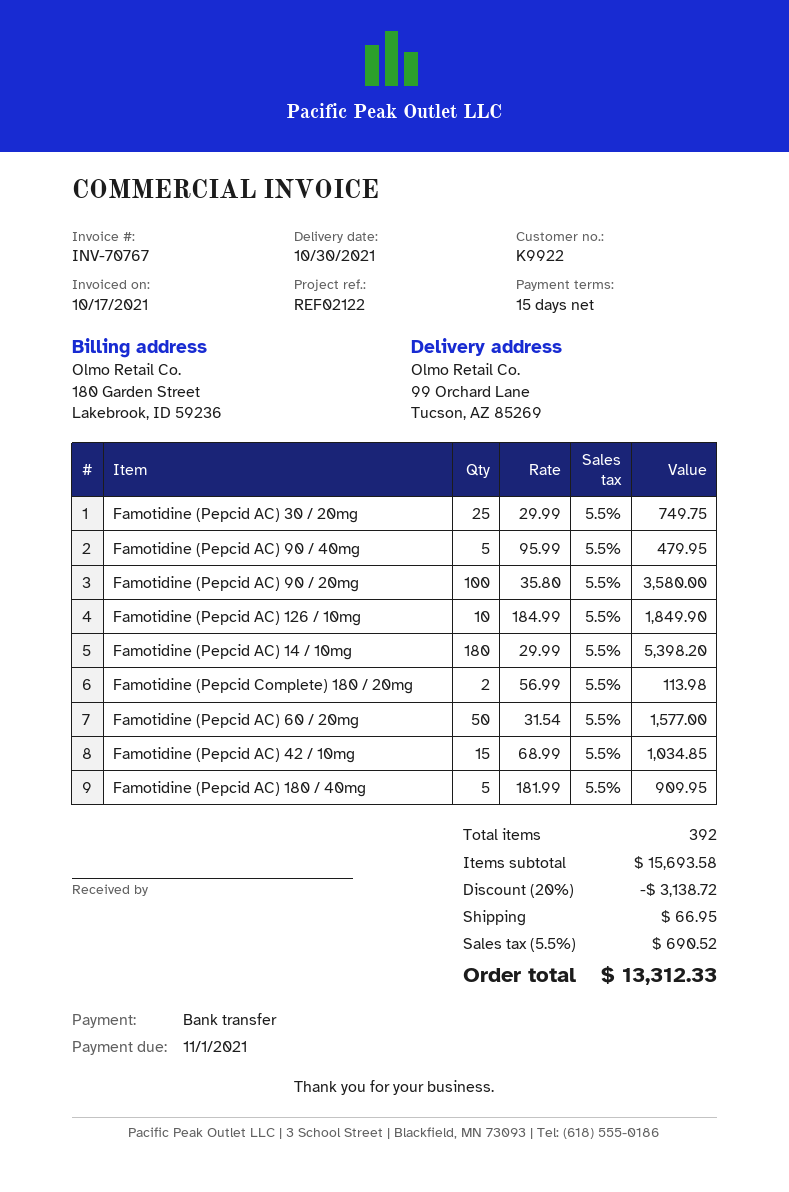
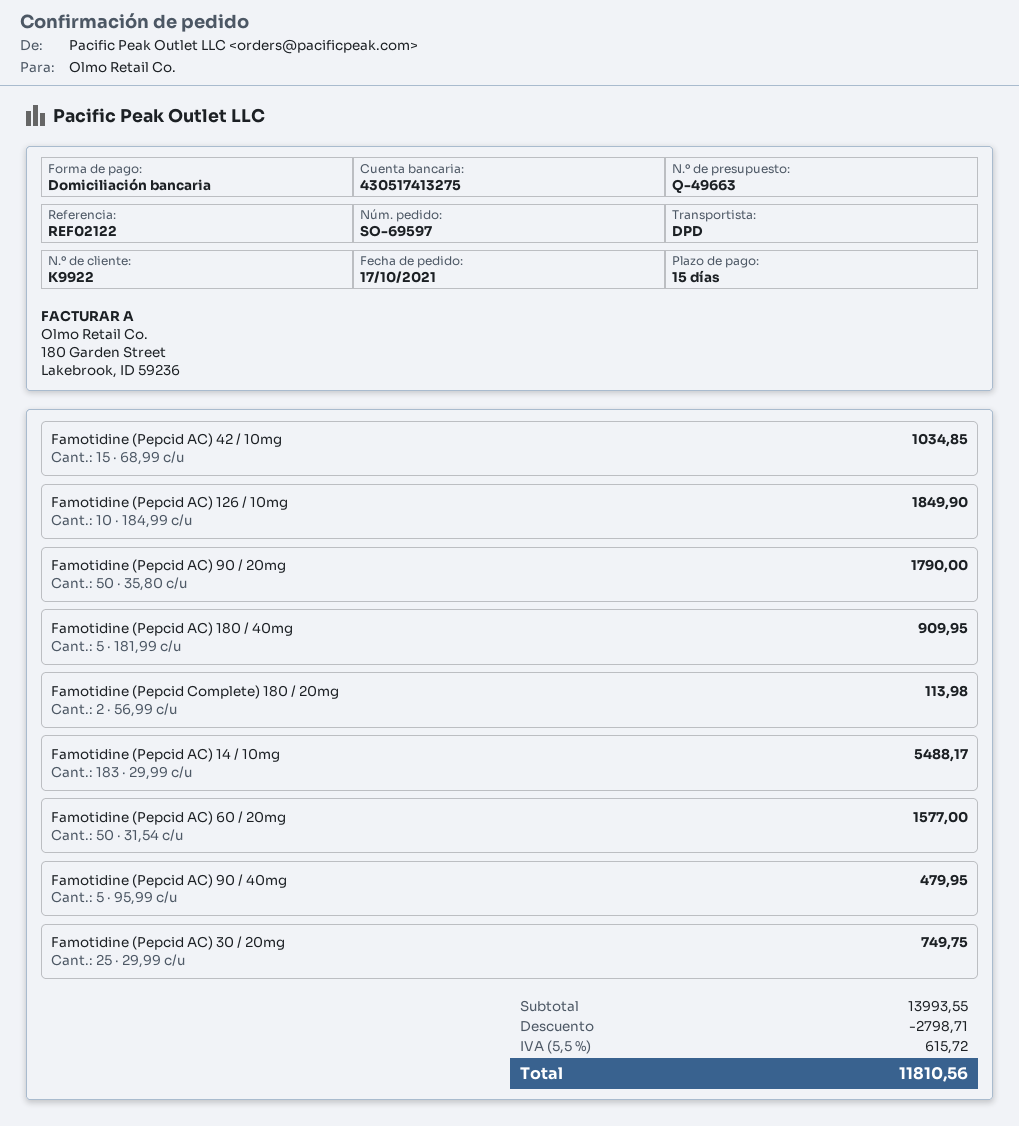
payment method: bank transfer -> direct debit
Famotidine (Pepcid AC) 90 / 20mg: 100 x 35.80 = 3580.00 -> 50 x 35.80 = 1790.00
Famotidine (Pepcid AC) 14 / 10mg: 180 x 29.99 = 5398.20 -> 183 x 29.99 = 5488.17
subtotal: 15693.58 -> 13993.55
discount: 3138.72 -> 2798.71
shipping: 66.95 -> none
tax: 5.5% = 690.52 -> 5.5% = 615.72
total: 13312.33 -> 11810.56

